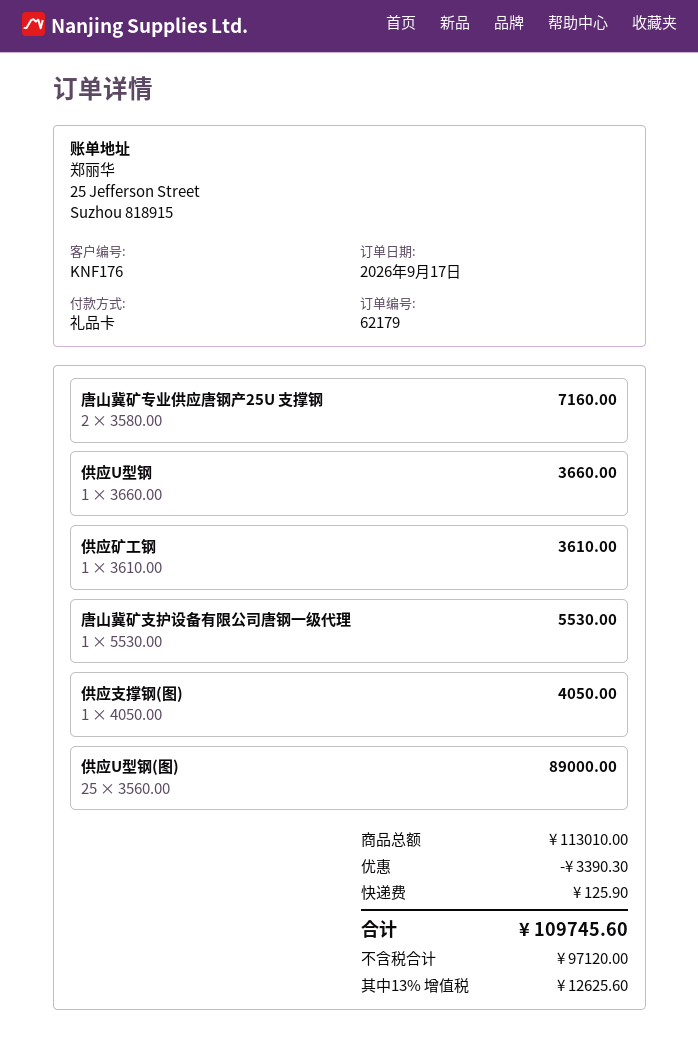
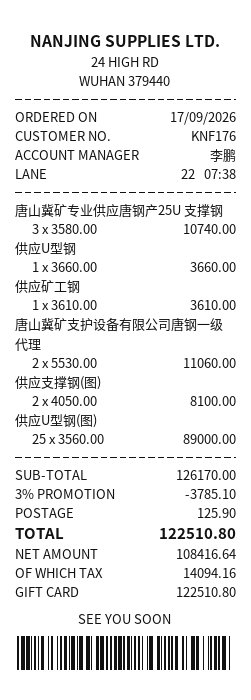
唐山冀矿专业供应唐钢产25U 支撑钢: 2 x 3580.00 = 7160.00 -> 3 x 3580.00 = 10740.00
唐山冀矿支护设备有限公司唐钢一级代理: 1 x 5530.00 = 5530.00 -> 2 x 5530.00 = 11060.00
供应支撑钢(图): 1 x 4050.00 = 4050.00 -> 2 x 4050.00 = 8100.00
subtotal: 113010.00 -> 126170.00
discount: 3390.30 -> 3785.10
net: 97120.00 -> 108416.64
tax: 12625.60 -> 14094.16
total: 109745.60 -> 122510.80

